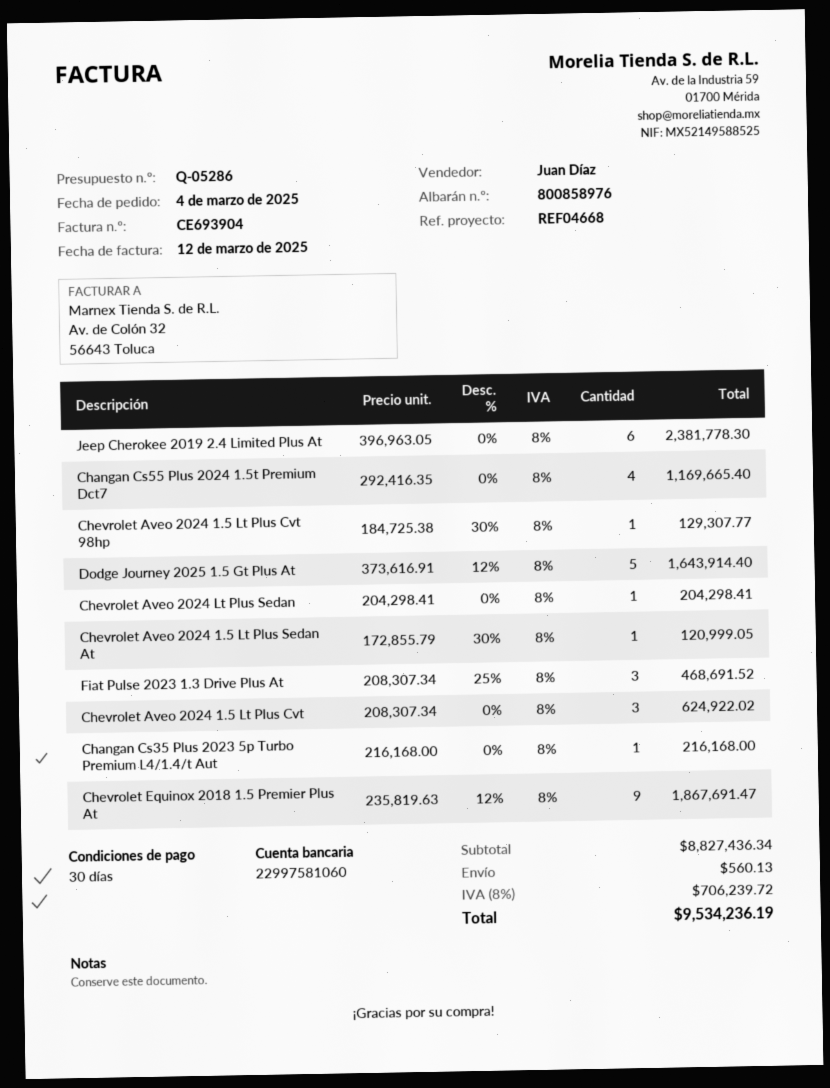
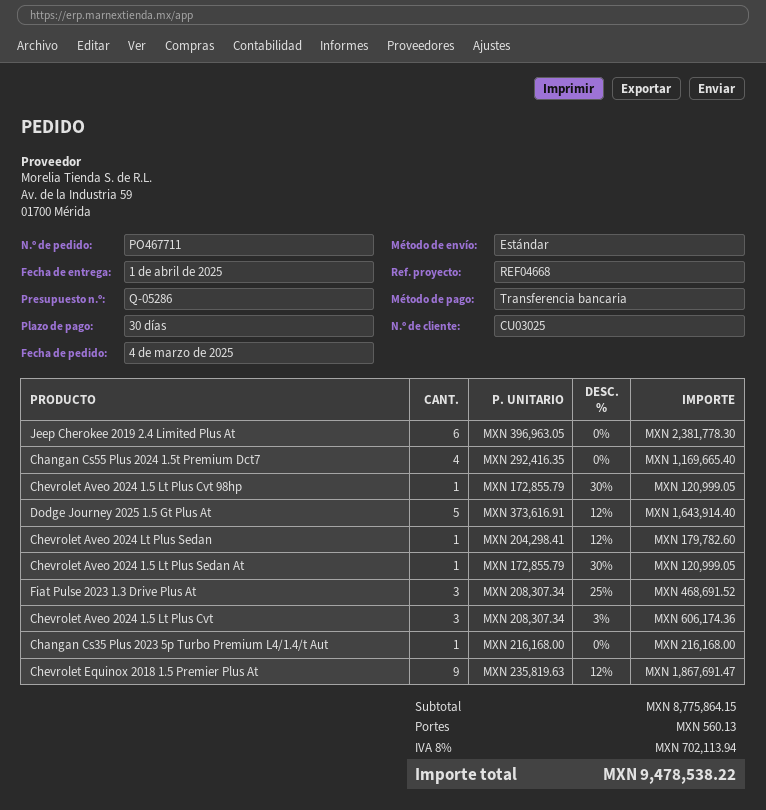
Chevrolet Aveo 2024 1.5 Lt Plus Cvt 98hp: 1 x 184725.38 - 30% = 129307.77 -> 1 x 172855.79 - 30% = 120999.05
Chevrolet Aveo 2024 Lt Plus Sedan: 1 x 204298.41 = 204298.41 -> 1 x 204298.41 - 12% = 179782.60
Chevrolet Aveo 2024 1.5 Lt Plus Cvt: 3 x 208307.34 = 624922.02 -> 3 x 208307.34 - 3% = 606174.36
subtotal: 8827436.34 -> 8775864.15
tax: 8% = 706239.72 -> 8% = 702113.94
total: 9534236.19 -> 9478538.22

